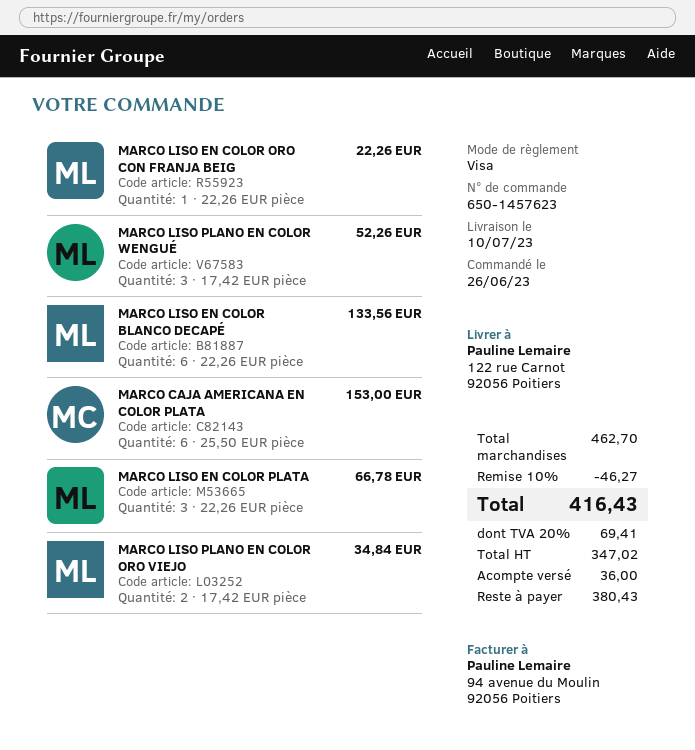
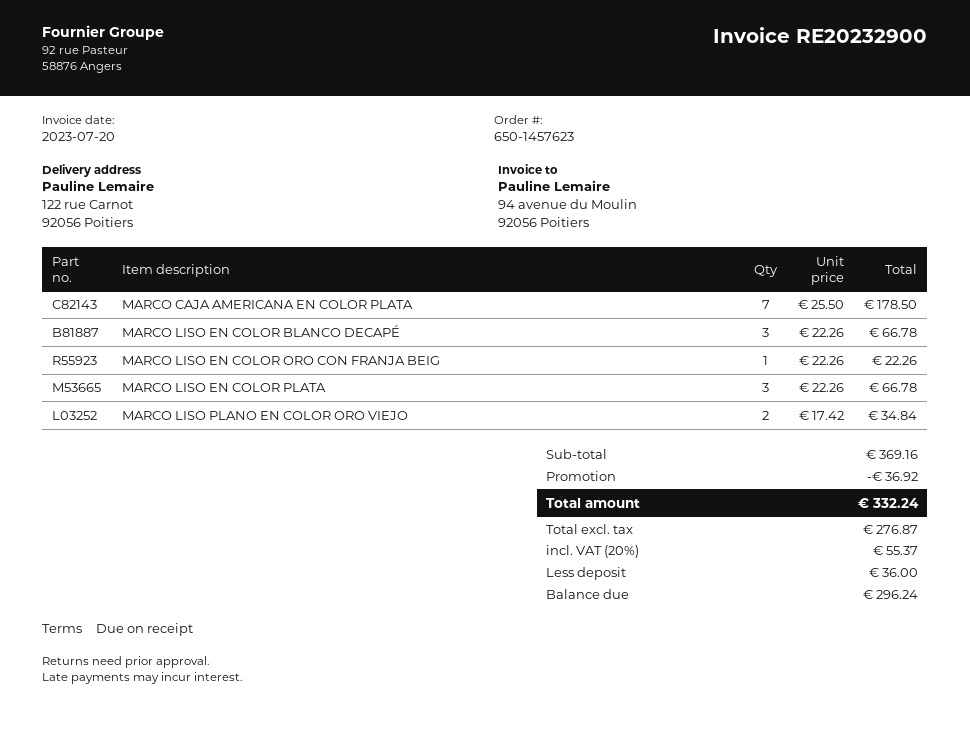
MARCO LISO PLANO EN COLOR WENGUÉ: 3 x 17.42 = 52.26 -> none
MARCO LISO EN COLOR BLANCO DECAPÉ: 6 x 22.26 = 133.56 -> 3 x 22.26 = 66.78
MARCO CAJA AMERICANA EN COLOR PLATA: 6 x 25.50 = 153.00 -> 7 x 25.50 = 178.50
subtotal: 462.70 -> 369.16
discount: 46.27 -> 36.92
net: 347.02 -> 276.87
tax: 20% = 69.41 -> 20% = 55.37
total: 416.43 -> 332.24
balance: 380.43 -> 296.24

